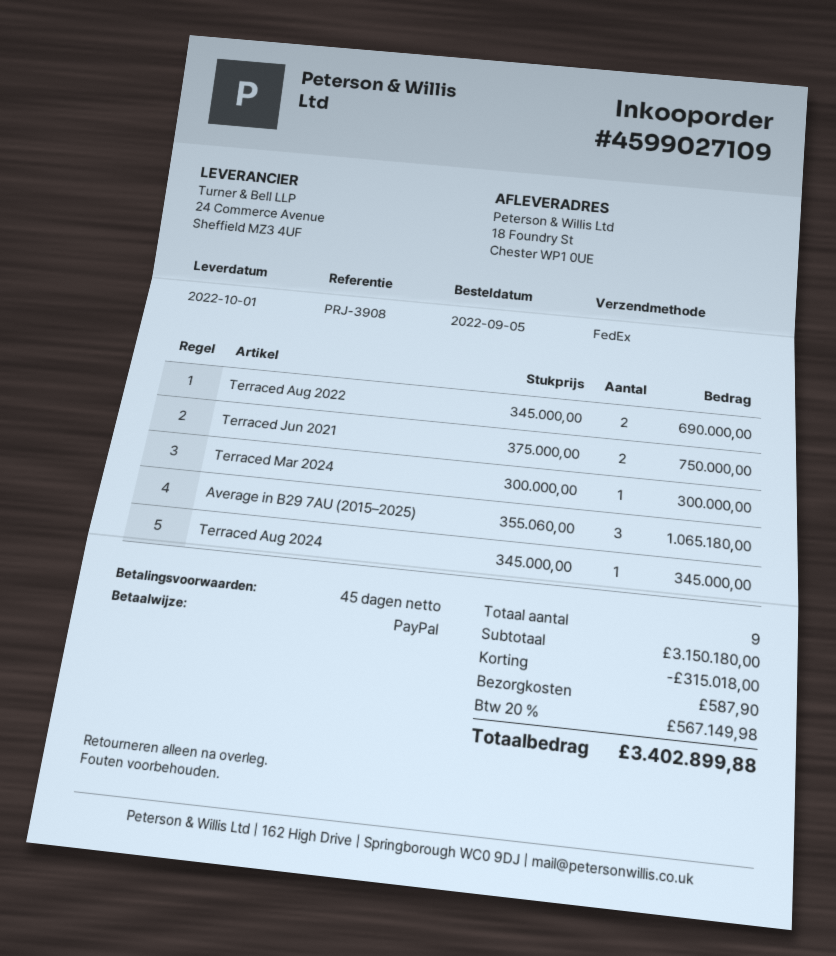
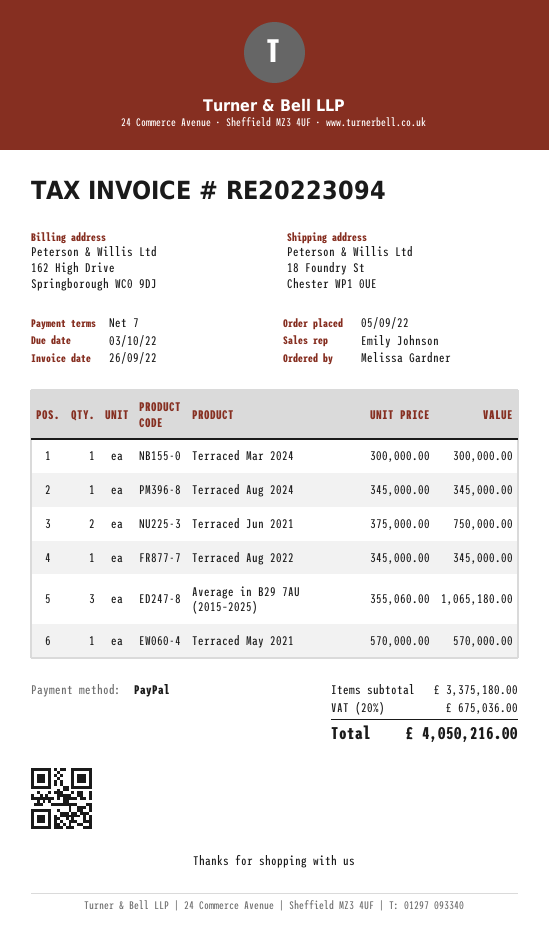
payment terms: 45 days -> 7 days
Terraced Aug 2022: 2 x 345000.00 = 690000.00 -> 1 x 345000.00 = 345000.00
Terraced May 2021: none -> 1 x 570000.00 = 570000.00
subtotal: 3150180.00 -> 3375180.00
discount: 315018.00 -> none
shipping: 587.90 -> none
tax: 20% = 567149.98 -> 20% = 675036.00
total: 3402899.88 -> 4050216.00

